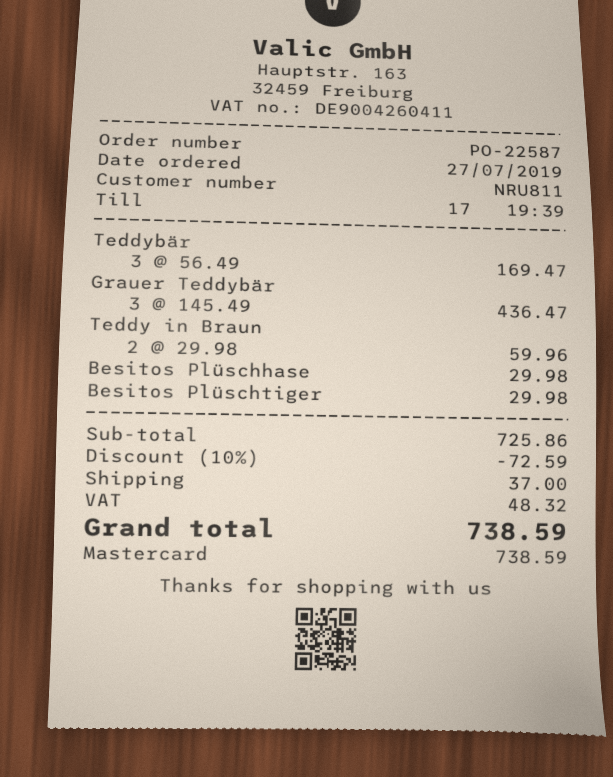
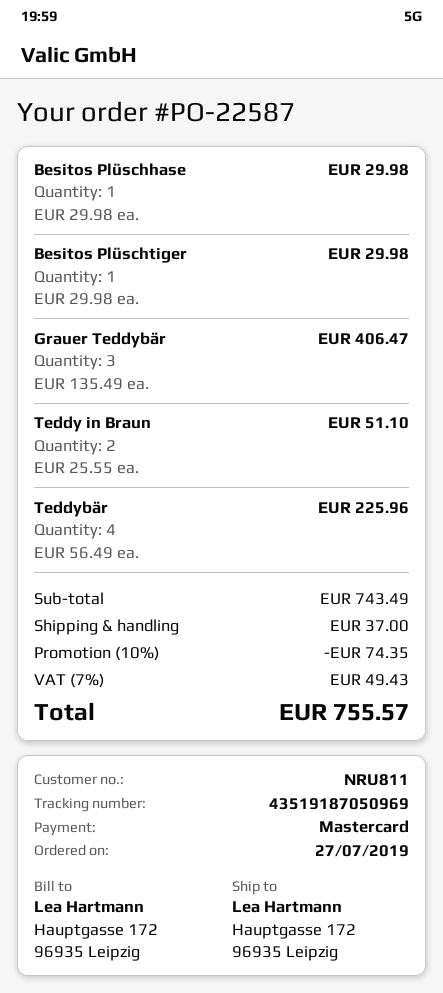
Teddybär: 3 x 56.49 = 169.47 -> 4 x 56.49 = 225.96
Grauer Teddybär: 3 x 145.49 = 436.47 -> 3 x 135.49 = 406.47
Teddy in Braun: 2 x 29.98 = 59.96 -> 2 x 25.55 = 51.10
subtotal: 725.86 -> 743.49
discount: 10% = 72.59 -> 10% = 74.35
tax: 48.32 -> 49.43
total: 738.59 -> 755.57

